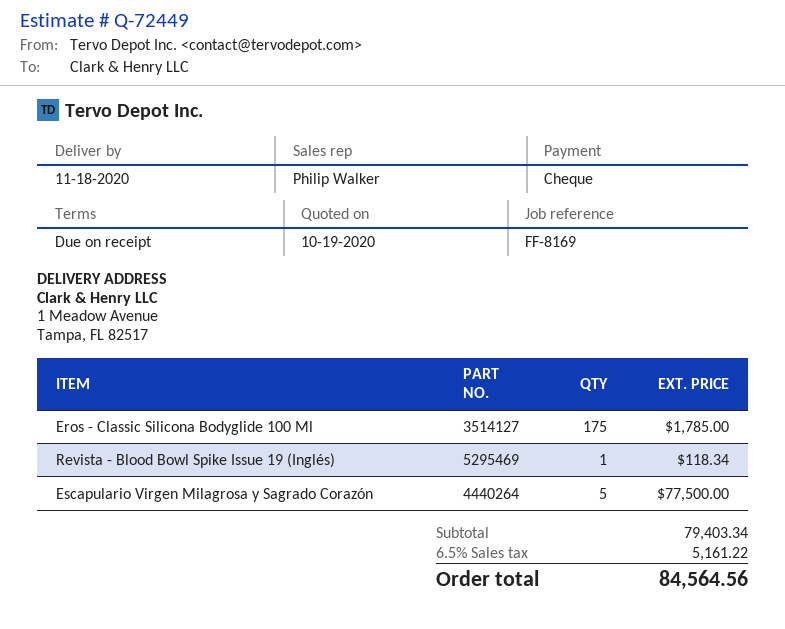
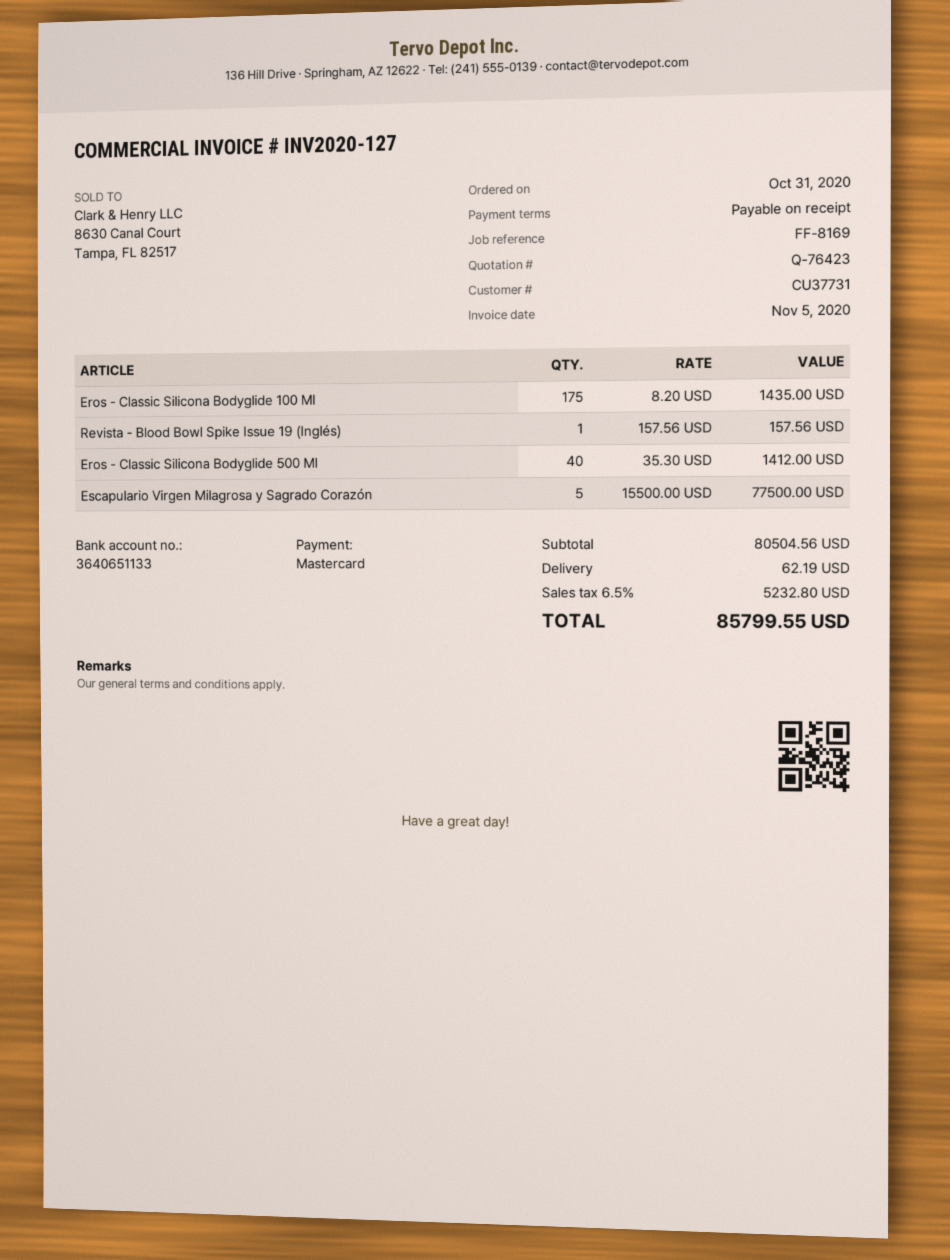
quote number: Q-72449 -> Q-76423
payment method: cheque -> Mastercard
Eros - Classic Silicona Bodyglide 100 Ml: 175 for 1785.00 -> 175 for 1435.00
Revista - Blood Bowl Spike Issue 19 (Inglés): 1 for 118.34 -> 1 for 157.56
Eros - Classic Silicona Bodyglide 500 Ml: none -> 40 for 1412.00
subtotal: 79403.34 -> 80504.56
shipping: none -> 62.19
tax: 6.5% = 5161.22 -> 6.5% = 5232.80
total: 84564.56 -> 85799.55

